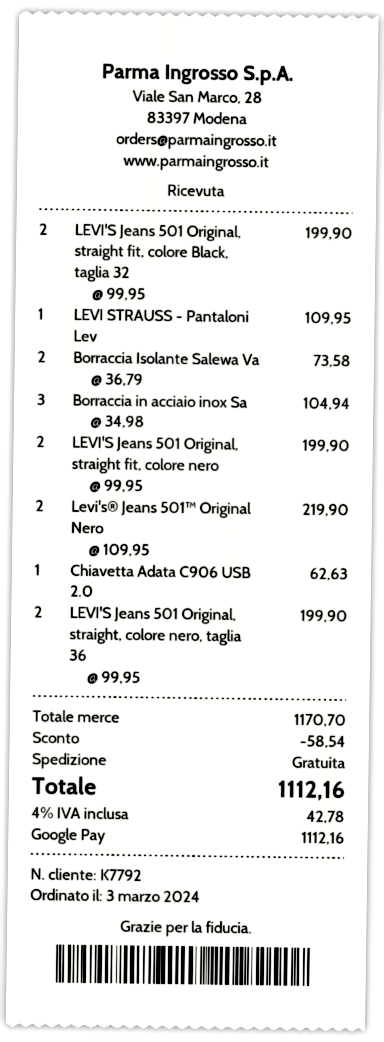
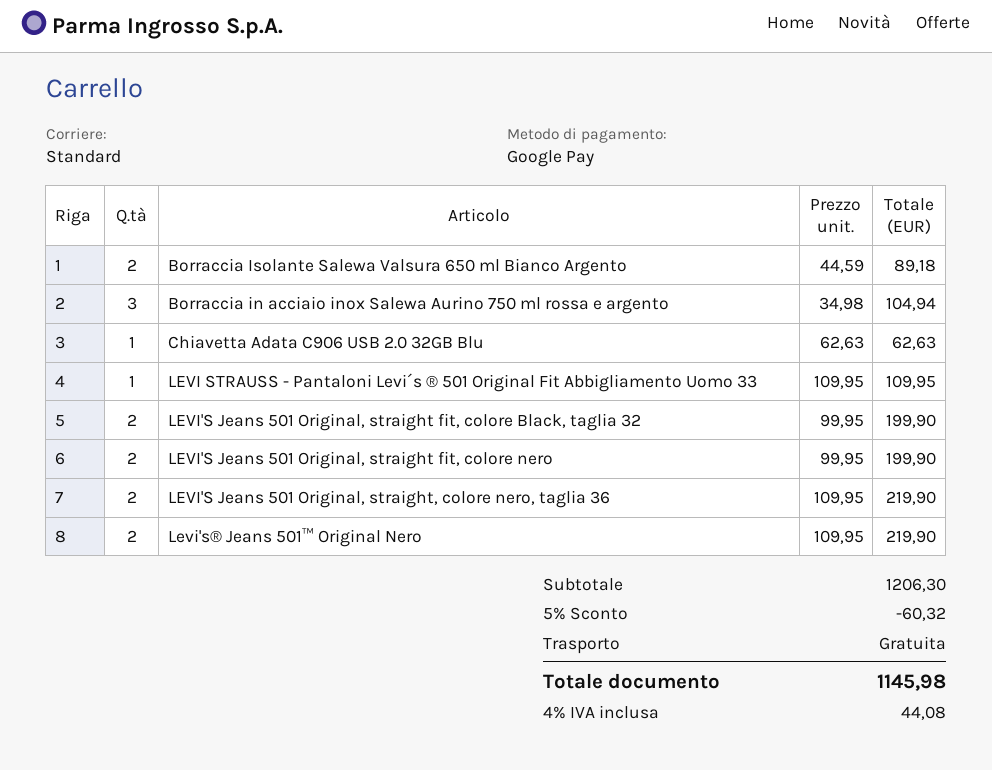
Borraccia Isolante Salewa Va: 2 x 36.79 = 73.58 -> 2 x 44.59 = 89.18
LEVI'S Jeans 501 Original, straight, colore nero, taglia 36: 2 x 99.95 = 199.90 -> 2 x 109.95 = 219.90
subtotal: 1170.70 -> 1206.30
discount: 58.54 -> 60.32
tax: 4% = 42.78 -> 4% = 44.08
total: 1112.16 -> 1145.98

